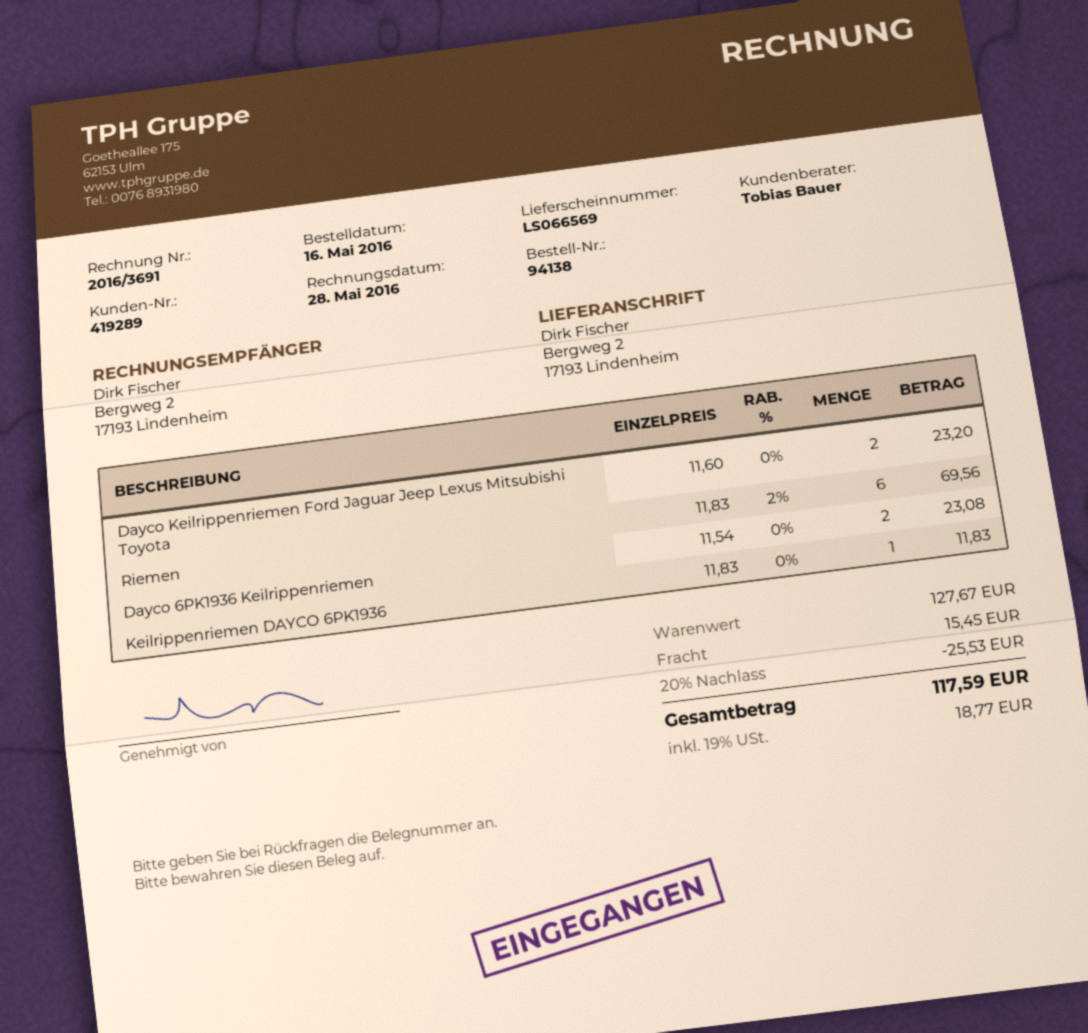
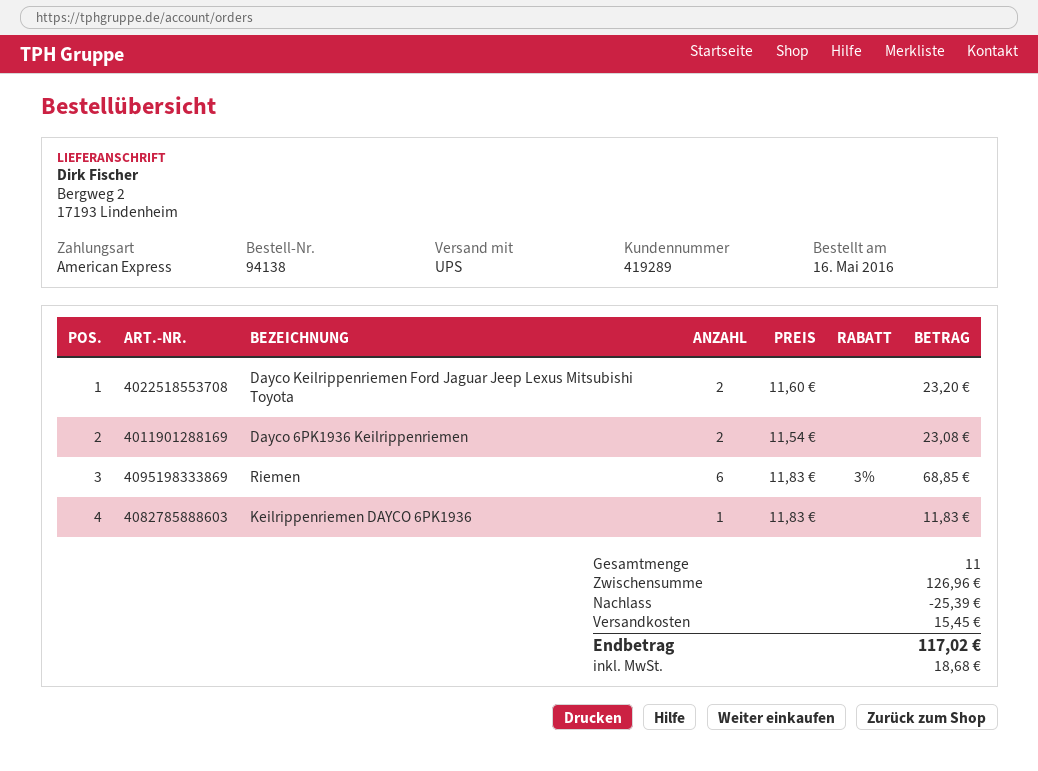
Riemen: 6 x 11.83 - 2% = 69.56 -> 6 x 11.83 - 3% = 68.85
subtotal: 127.67 -> 126.96
discount: 25.53 -> 25.39
tax: 18.77 -> 18.68
total: 117.59 -> 117.02

